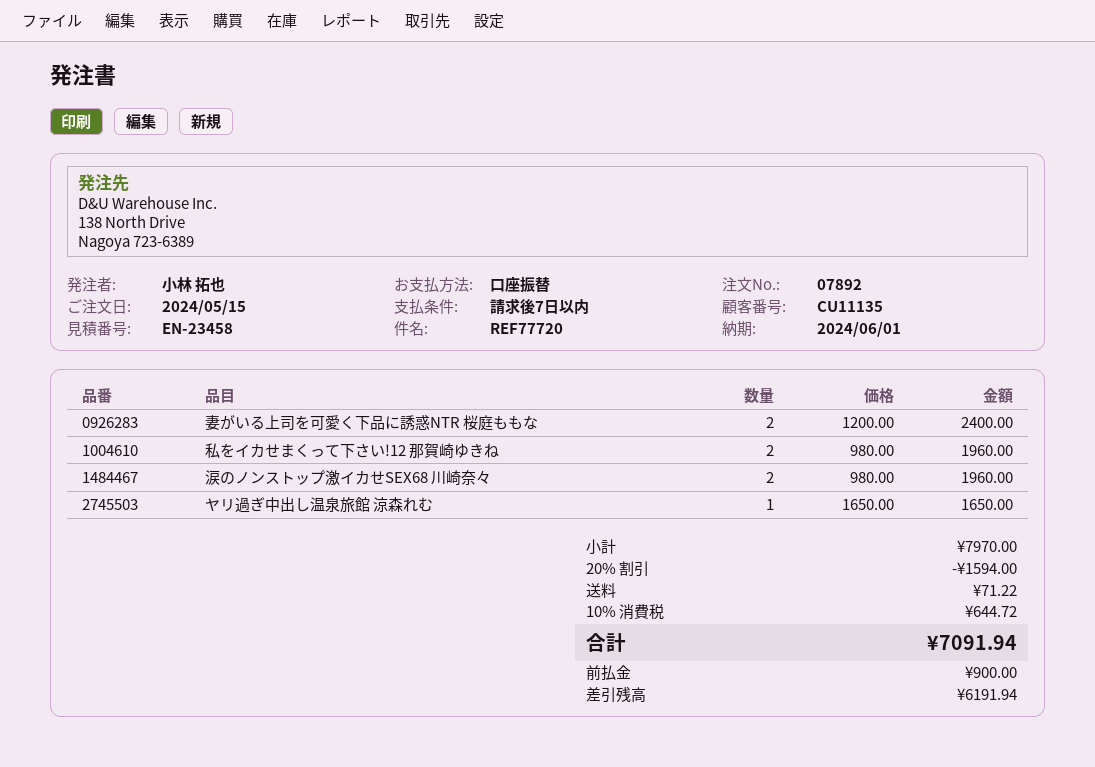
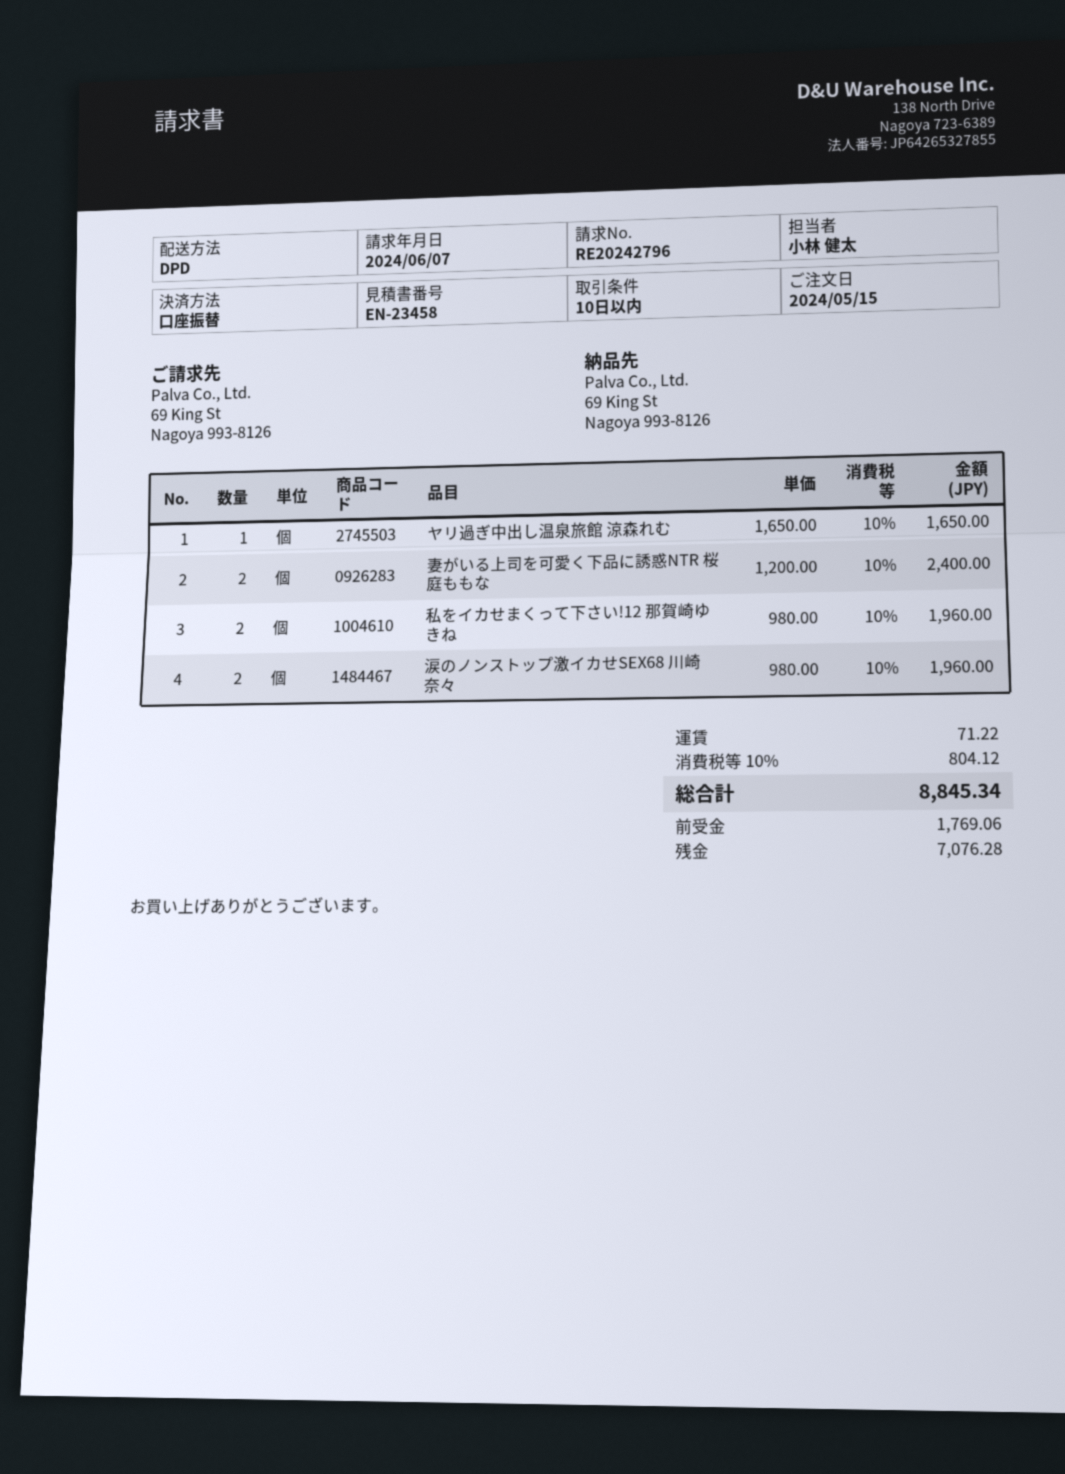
payment terms: 7 days -> 10 days
discount: 20% = 1594.00 -> none
tax: 10% = 644.72 -> 10% = 804.12
total: 7091.94 -> 8845.34
deposit: 900.00 -> 1769.06
balance: 6191.94 -> 7076.28

